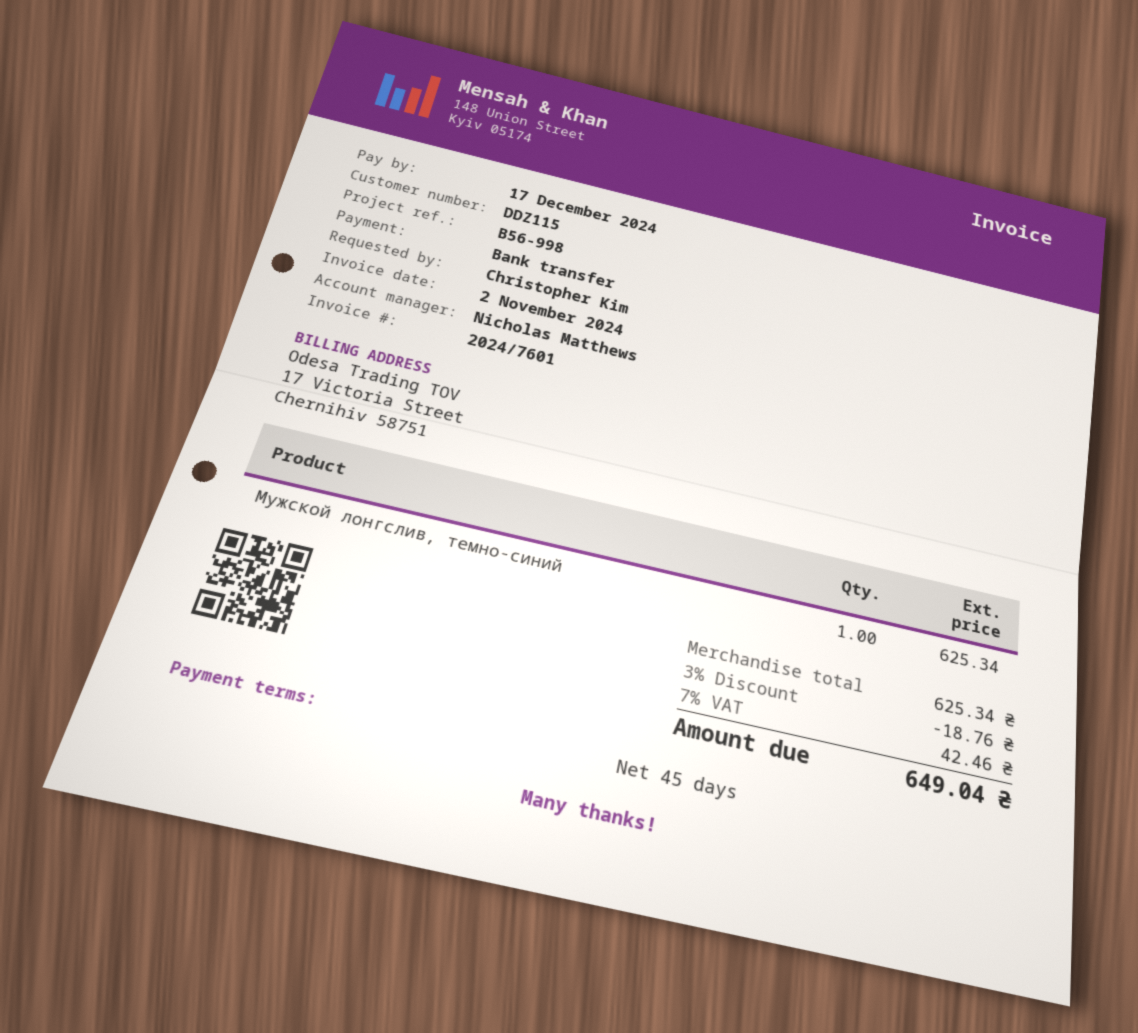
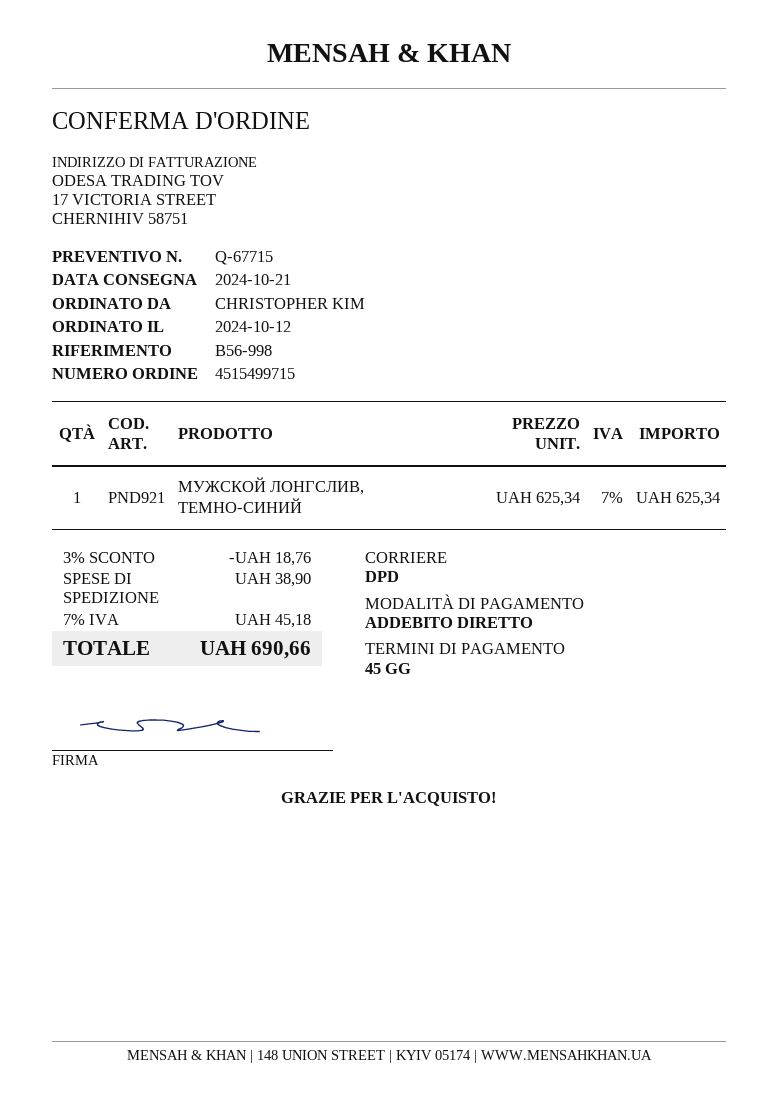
payment method: bank transfer -> direct debit
shipping: none -> 38.90
tax: 7% = 42.46 -> 7% = 45.18
total: 649.04 -> 690.66

